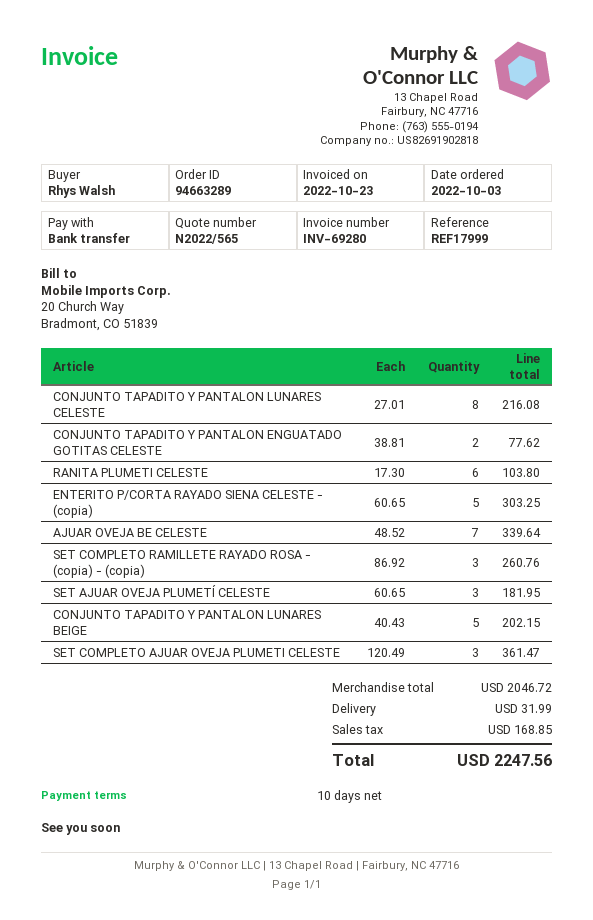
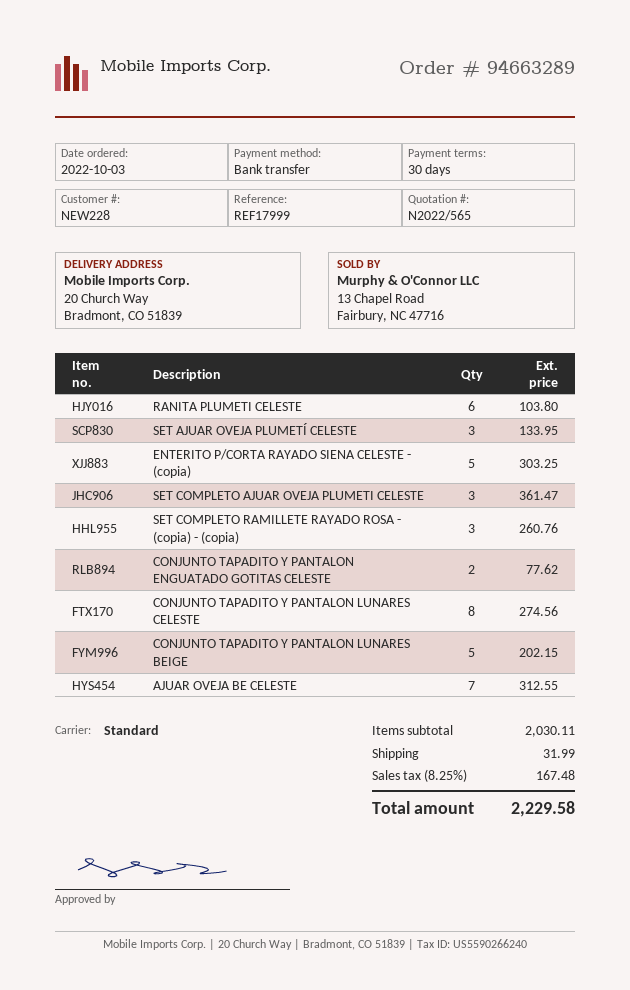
payment terms: 10 days -> 30 days
CONJUNTO TAPADITO Y PANTALON LUNARES CELESTE: 8 for 216.08 -> 8 for 274.56
AJUAR OVEJA BE CELESTE: 7 for 339.64 -> 7 for 312.55
SET AJUAR OVEJA PLUMETÍ CELESTE: 3 for 181.95 -> 3 for 133.95
subtotal: 2046.72 -> 2030.11
tax: 168.85 -> 167.48
total: 2247.56 -> 2229.58

